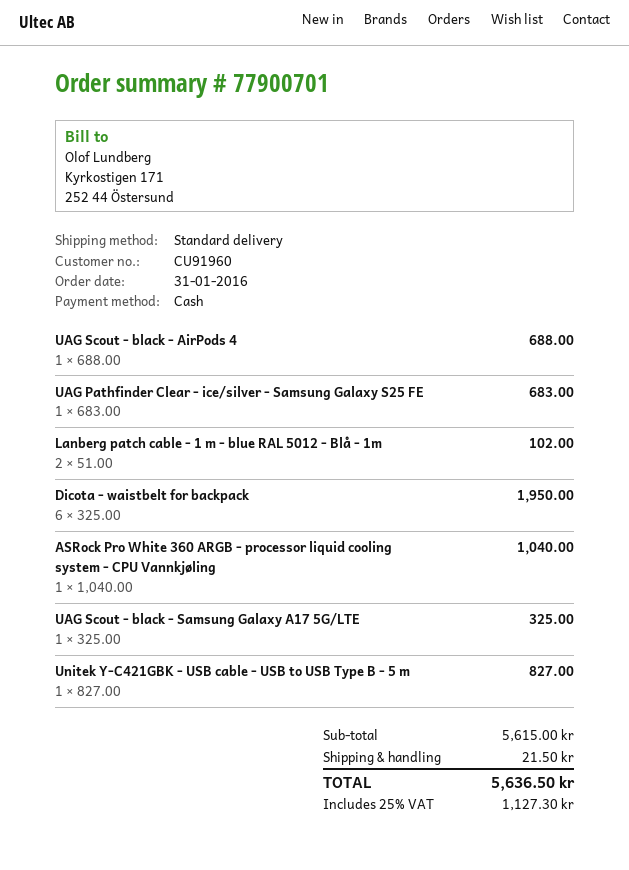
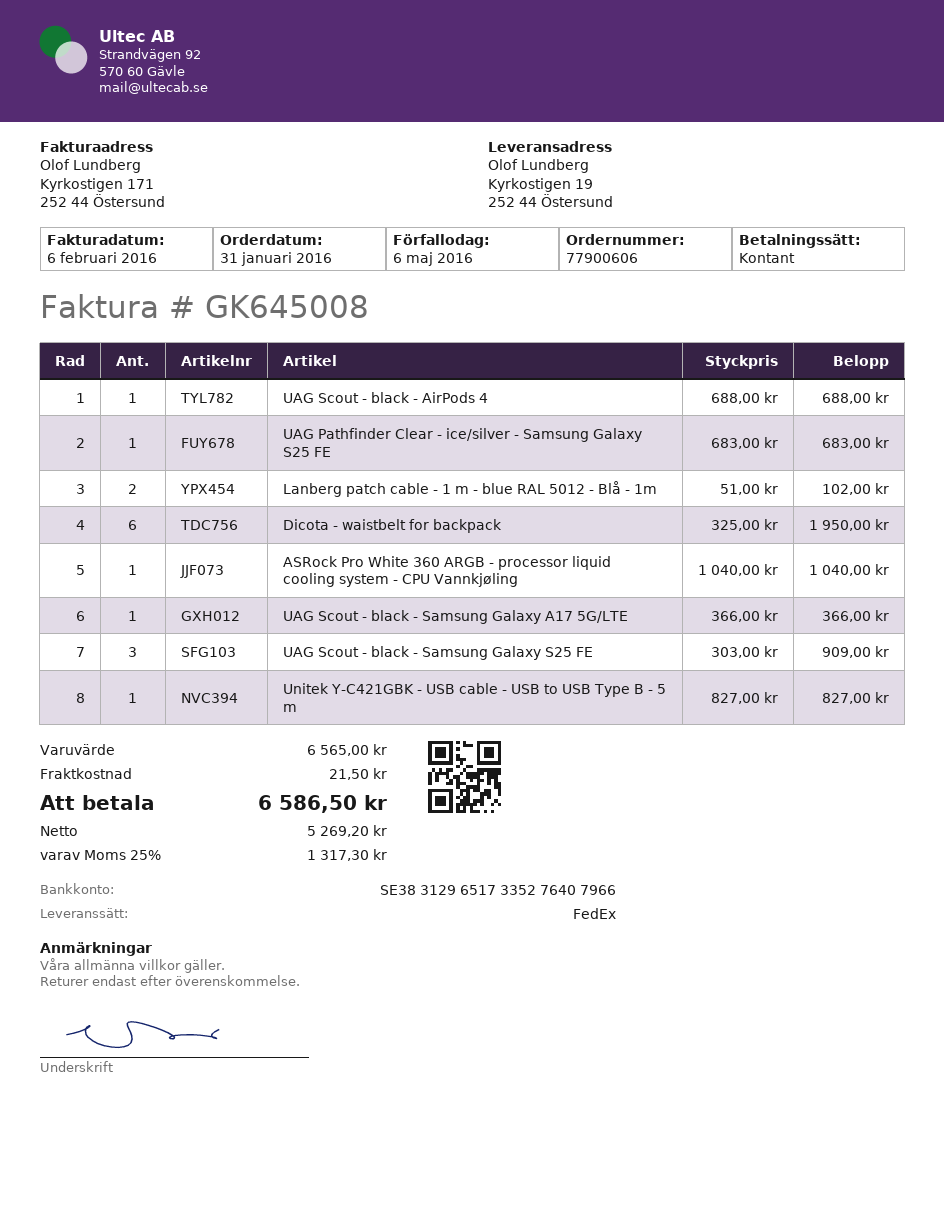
order number: 77900701 -> 77900606
shipping method: standard -> FedEx
UAG Scout - black - Samsung Galaxy A17 5G/LTE: 1 x 325.00 = 325.00 -> 1 x 366.00 = 366.00
UAG Scout - black - Samsung Galaxy S25 FE: none -> 3 x 303.00 = 909.00
subtotal: 5615.00 -> 6565.00
tax: 25% = 1127.30 -> 25% = 1317.30
total: 5636.50 -> 6586.50

